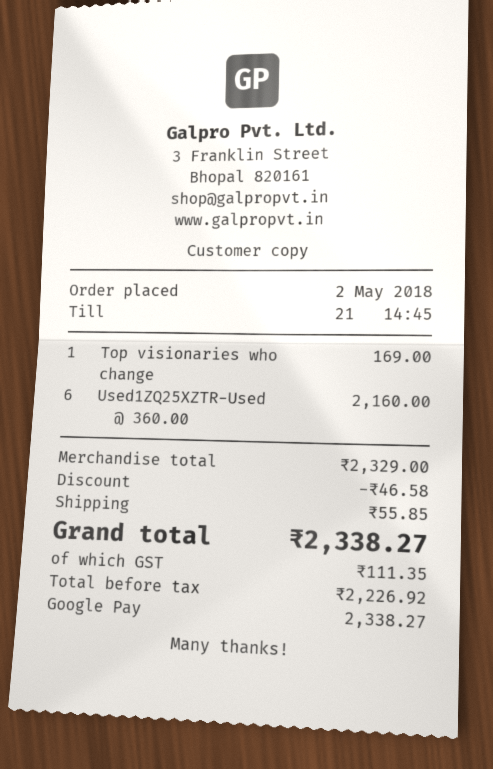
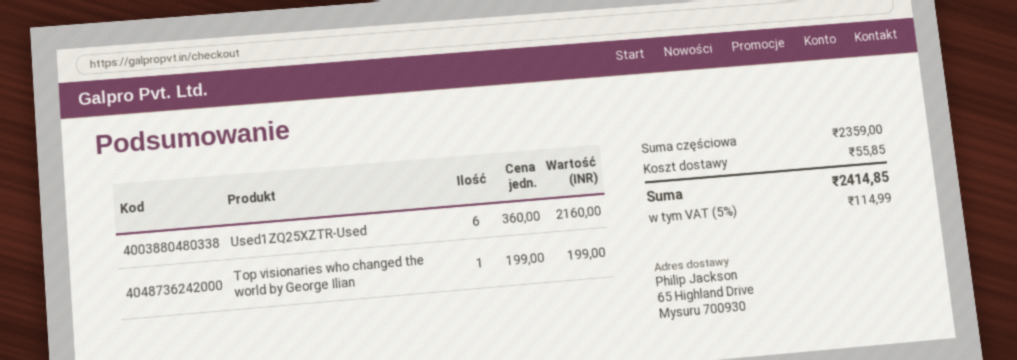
Top visionaries who change: 1 x 169.00 = 169.00 -> 1 x 199.00 = 199.00
subtotal: 2329.00 -> 2359.00
discount: 46.58 -> none
tax: 111.35 -> 114.99
total: 2338.27 -> 2414.85

